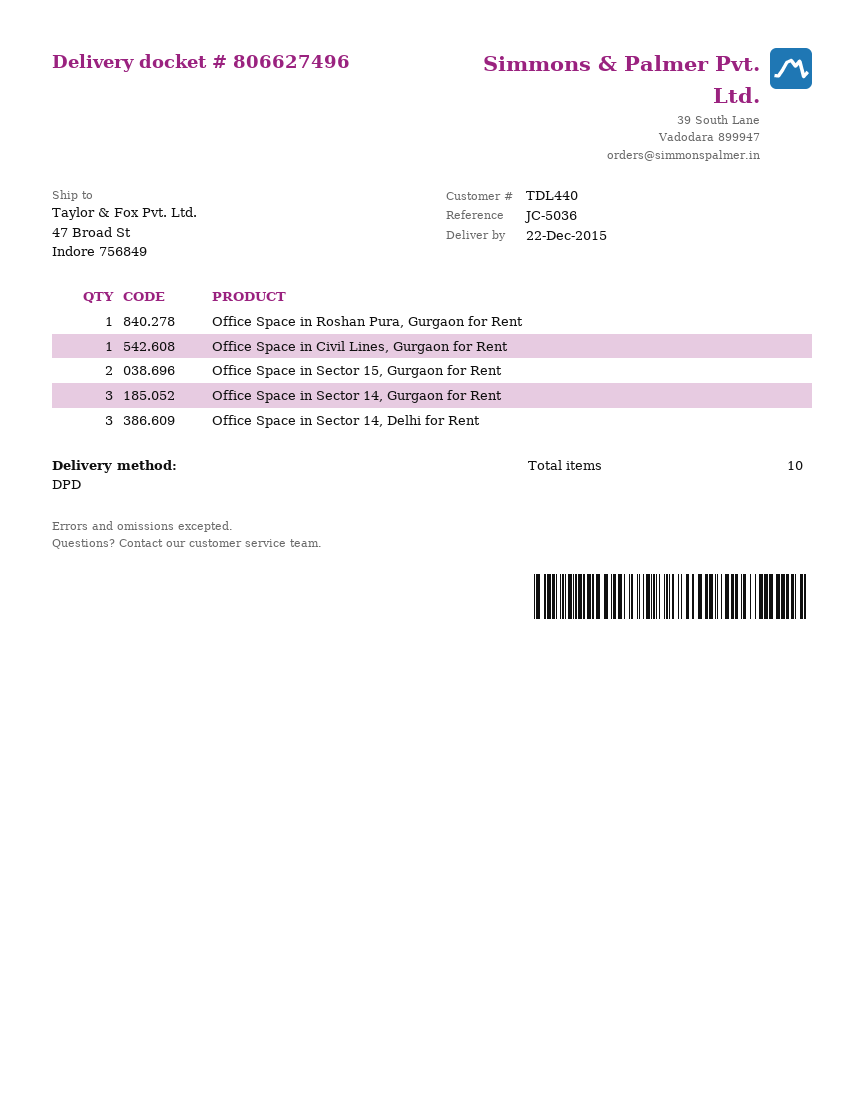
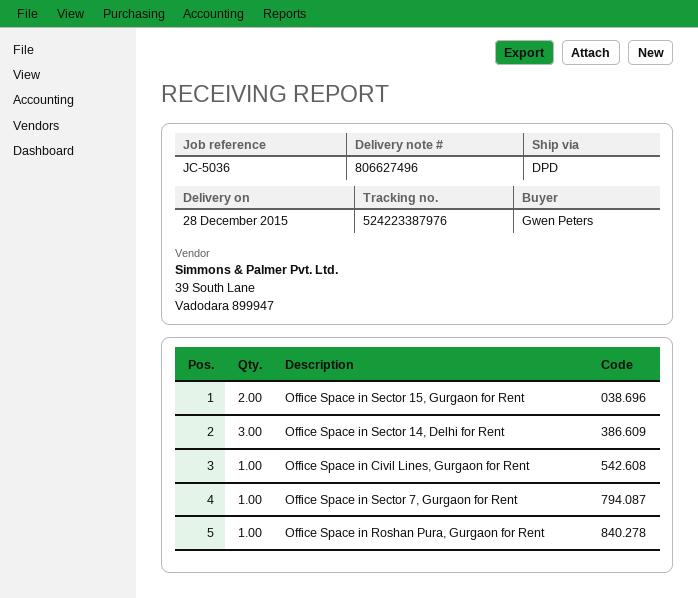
delivery date: 2015-12-22 -> 2015-12-28
Office Space in Sector 14, Gurgaon for Rent: 3 -> none
Office Space in Sector 7, Gurgaon for Rent: none -> 1

